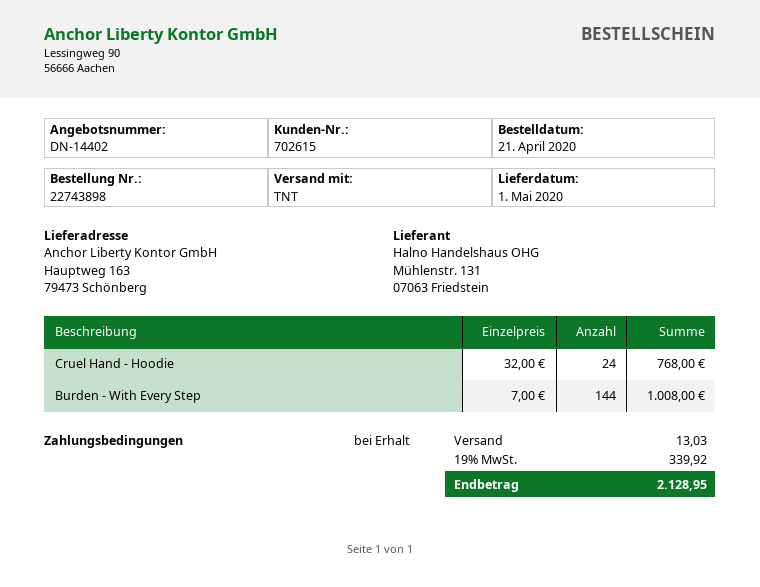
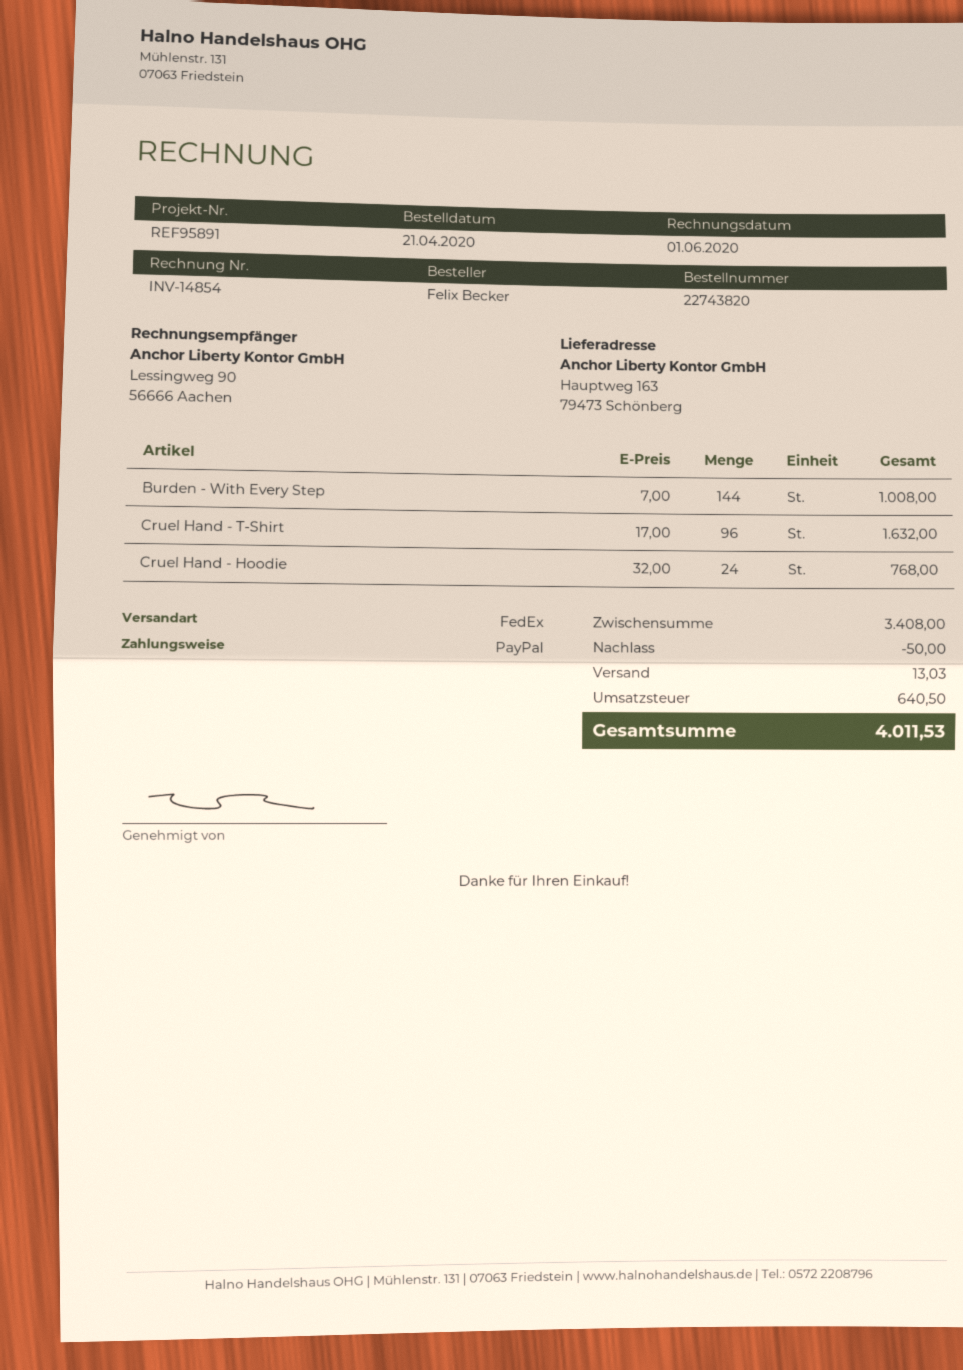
order number: 22743898 -> 22743820
shipping method: TNT -> FedEx
Cruel Hand - T-Shirt: none -> 96 x 17.00 = 1632.00
discount: none -> 50.00
tax: 339.92 -> 640.50
total: 2128.95 -> 4011.53

